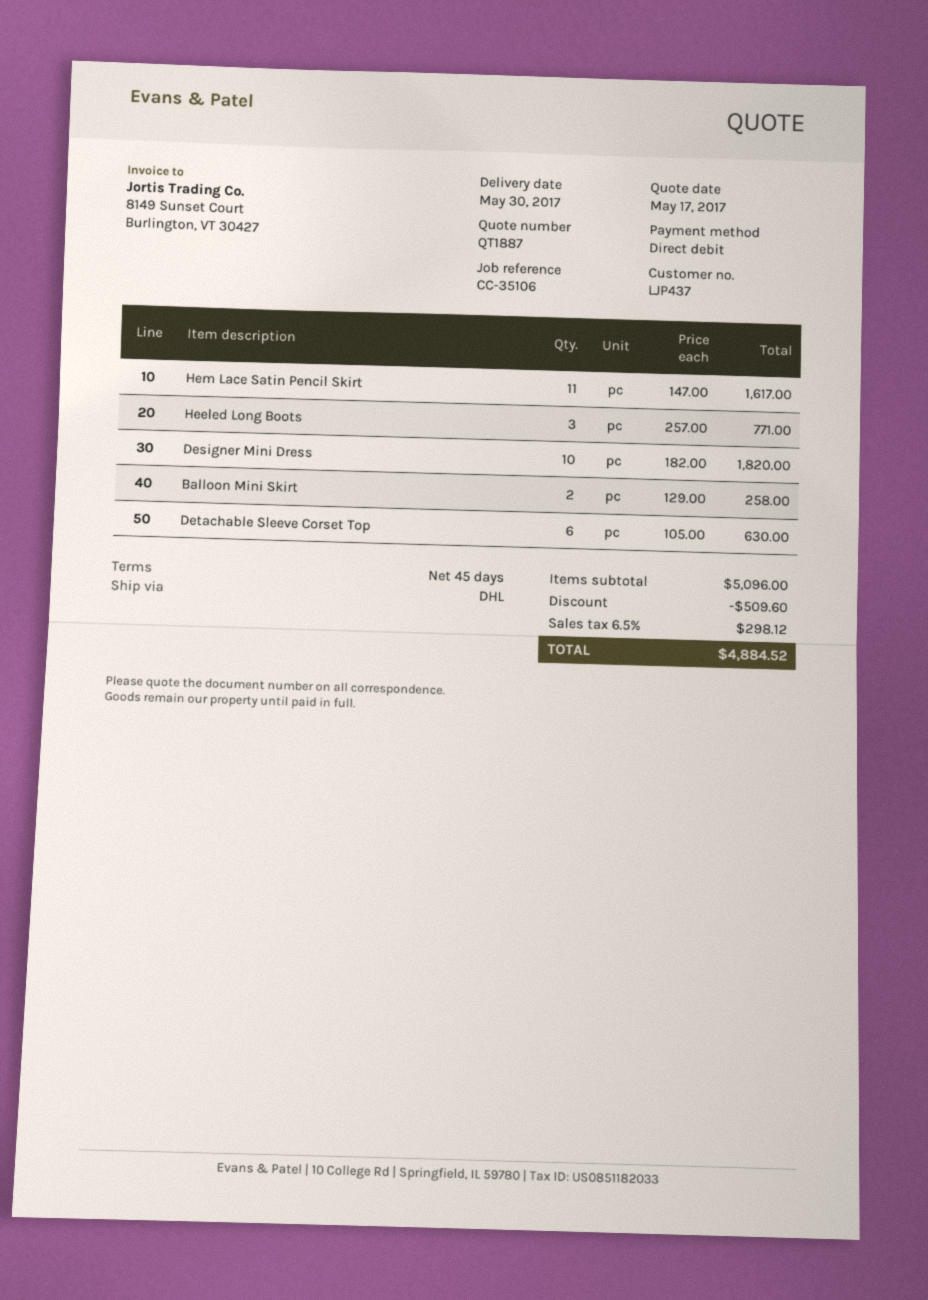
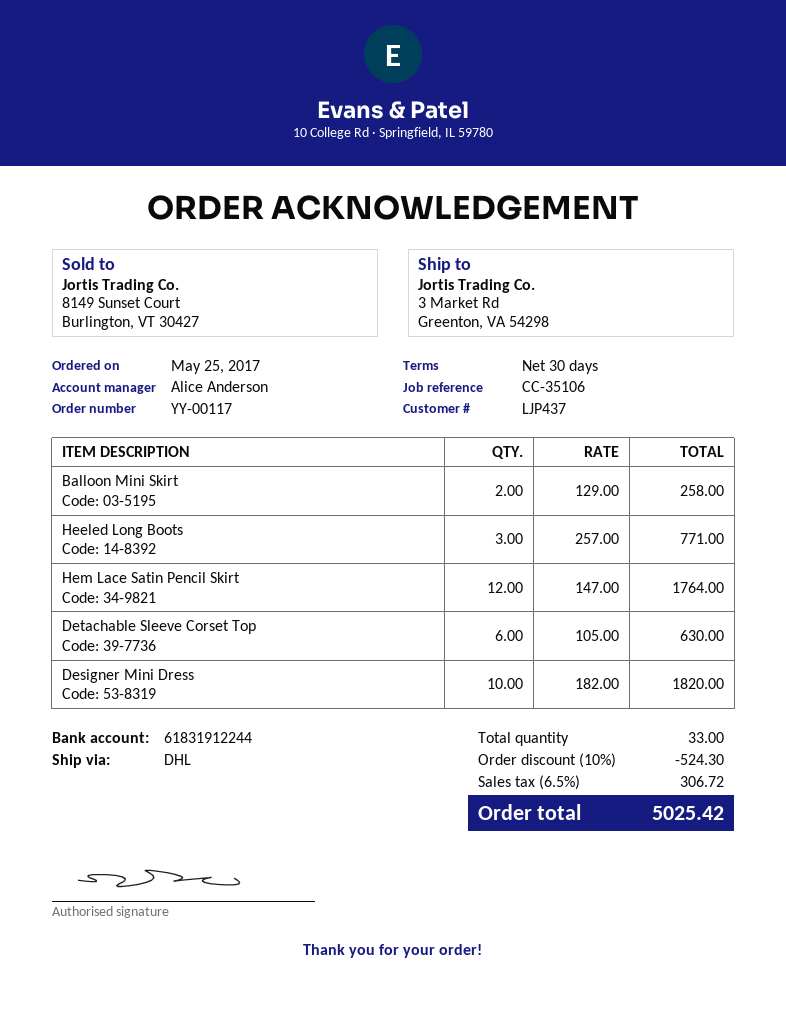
payment terms: 45 days -> 30 days
Hem Lace Satin Pencil Skirt: 11 x 147.00 = 1617.00 -> 12 x 147.00 = 1764.00
discount: 509.60 -> 524.30
tax: 6.5% = 298.12 -> 6.5% = 306.72
total: 4884.52 -> 5025.42

